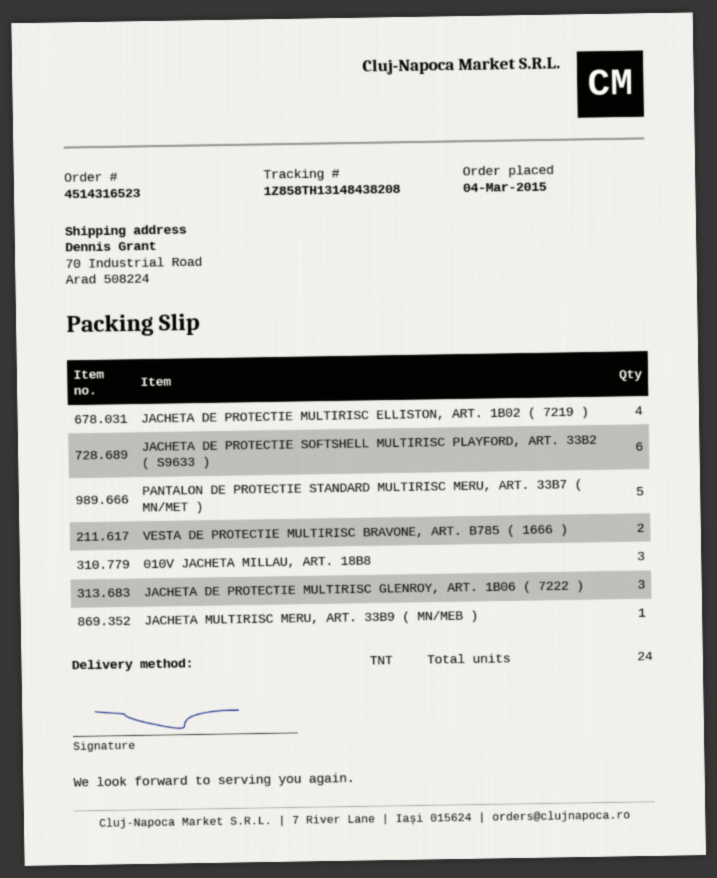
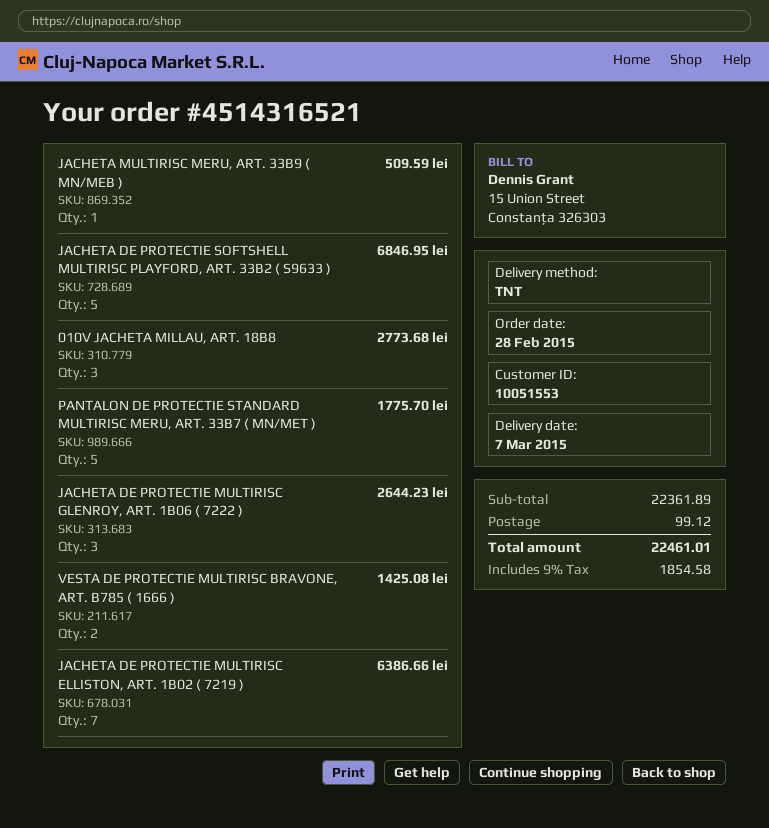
order number: 4514316523 -> 4514316521
order date: 2015-03-04 -> 2015-02-28
JACHETA DE PROTECTIE MULTIRISC ELLISTON, ART. 1B02 ( 7219 ): 4 -> 7
JACHETA DE PROTECTIE SOFTSHELL MULTIRISC PLAYFORD, ART. 33B2 ( S9633 ): 6 -> 5

